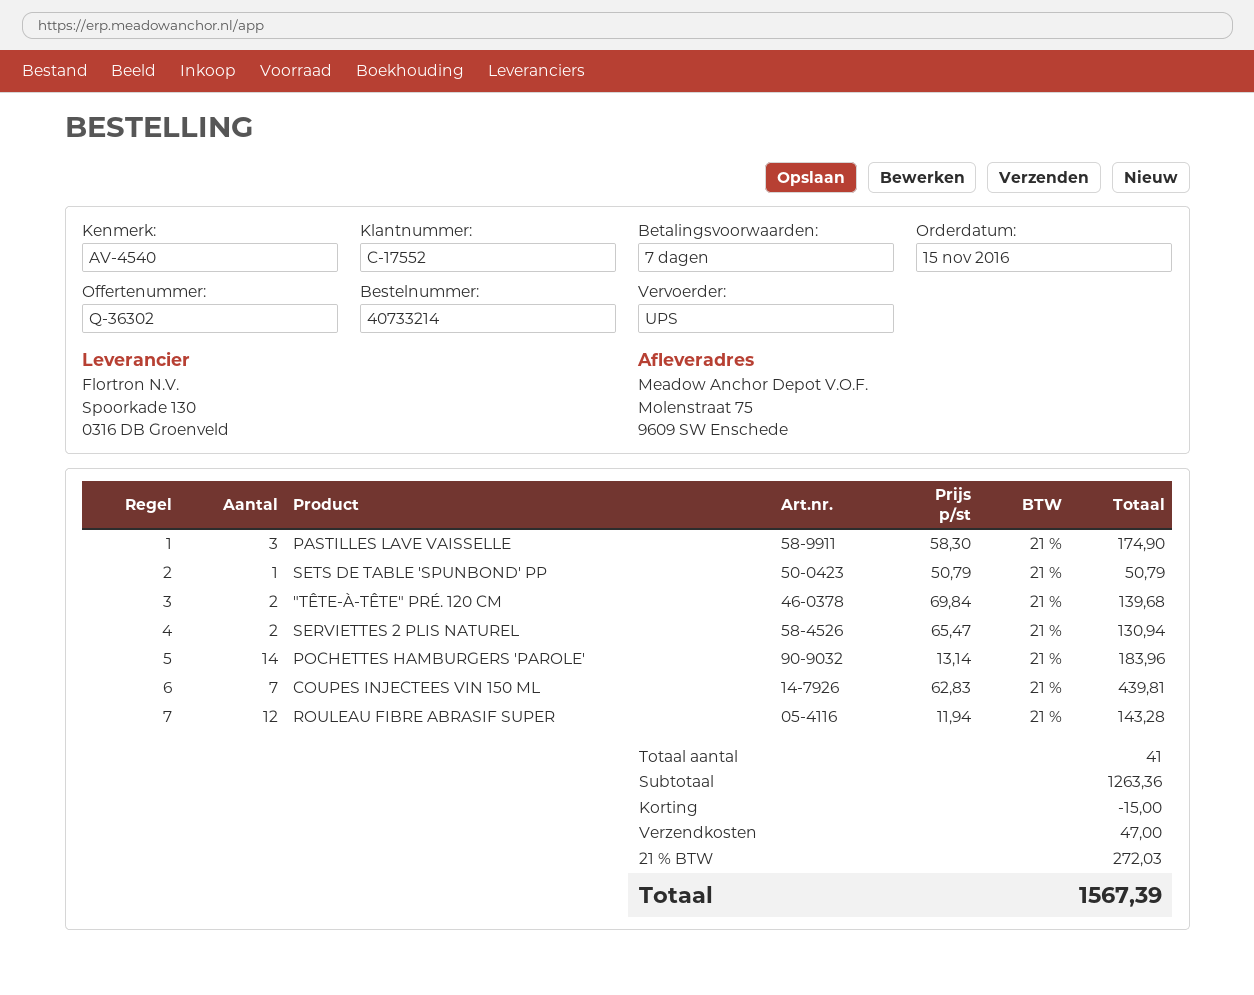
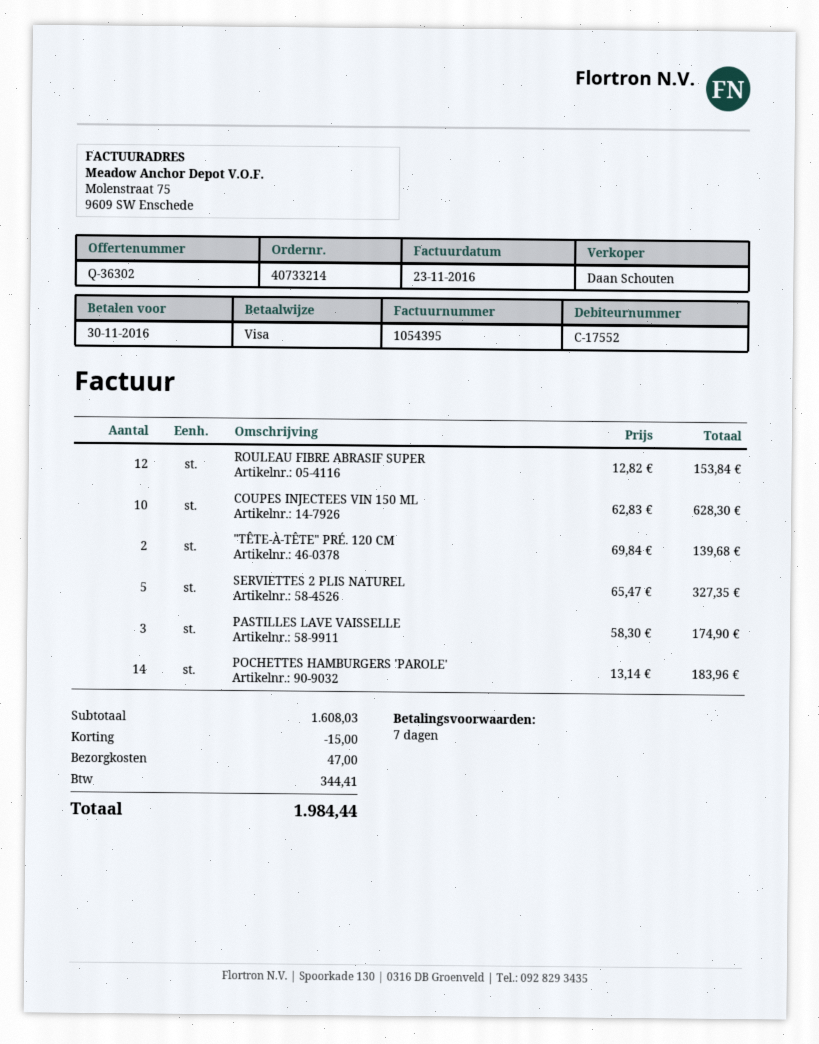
SETS DE TABLE 'SPUNBOND' PP: 1 x 50.79 = 50.79 -> none
SERVIETTES 2 PLIS NATUREL: 2 x 65.47 = 130.94 -> 5 x 65.47 = 327.35
COUPES INJECTEES VIN 150 ML: 7 x 62.83 = 439.81 -> 10 x 62.83 = 628.30
ROULEAU FIBRE ABRASIF SUPER: 12 x 11.94 = 143.28 -> 12 x 12.82 = 153.84
subtotal: 1263.36 -> 1608.03
tax: 272.03 -> 344.41
total: 1567.39 -> 1984.44

